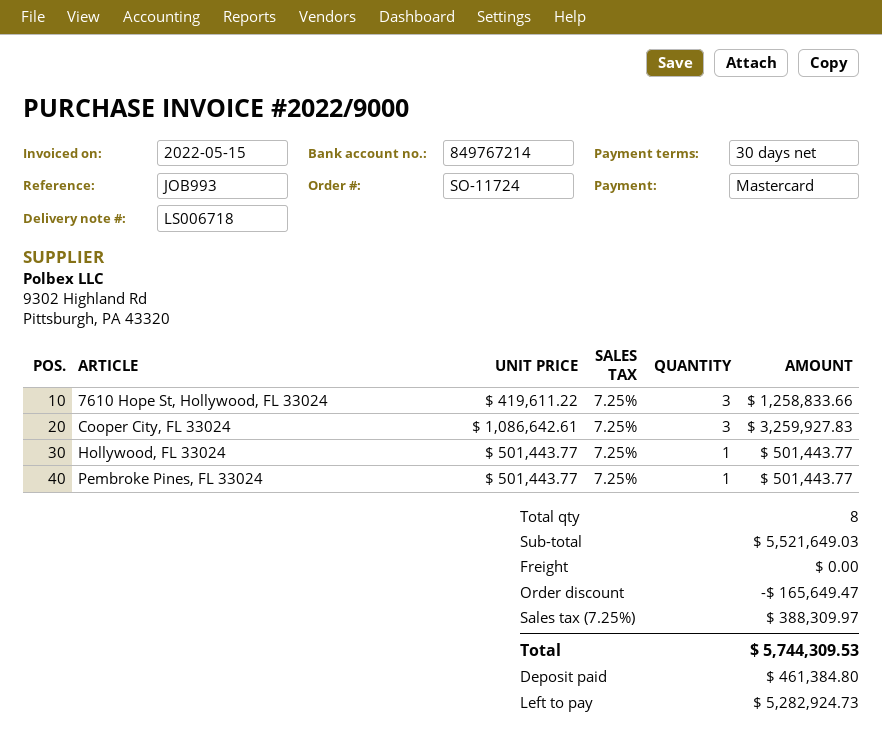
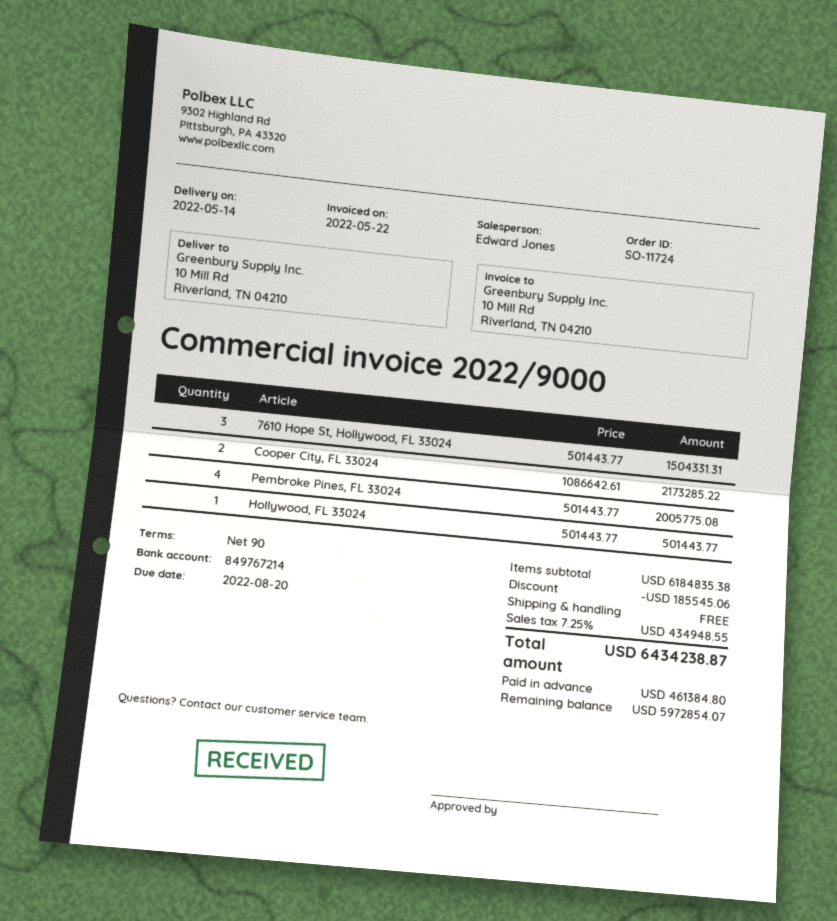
invoice date: 2022-05-15 -> 2022-05-22
payment terms: 30 days -> 90 days
7610 Hope St, Hollywood, FL 33024: 3 x 419611.22 = 1258833.66 -> 3 x 501443.77 = 1504331.31
Cooper City, FL 33024: 3 x 1086642.61 = 3259927.83 -> 2 x 1086642.61 = 2173285.22
Pembroke Pines, FL 33024: 1 x 501443.77 = 501443.77 -> 4 x 501443.77 = 2005775.08
subtotal: 5521649.03 -> 6184835.38
discount: 165649.47 -> 185545.06
tax: 7.25% = 388309.97 -> 7.25% = 434948.55
total: 5744309.53 -> 6434238.87
balance: 5282924.73 -> 5972854.07

